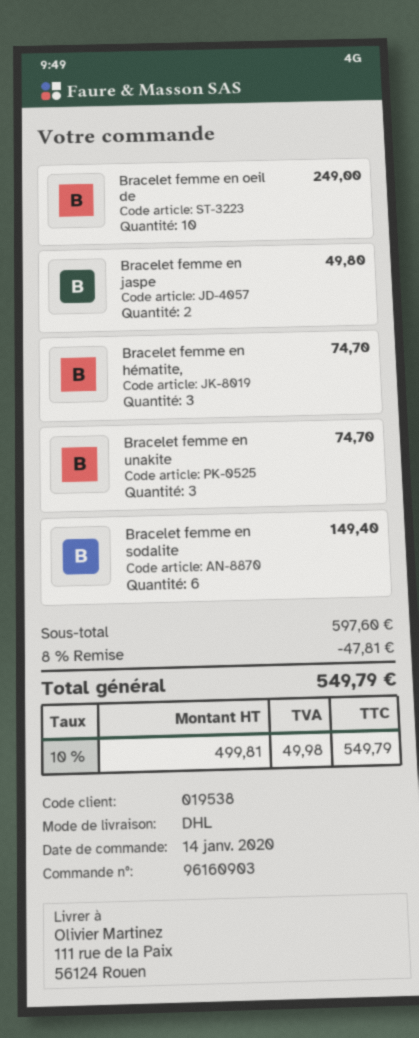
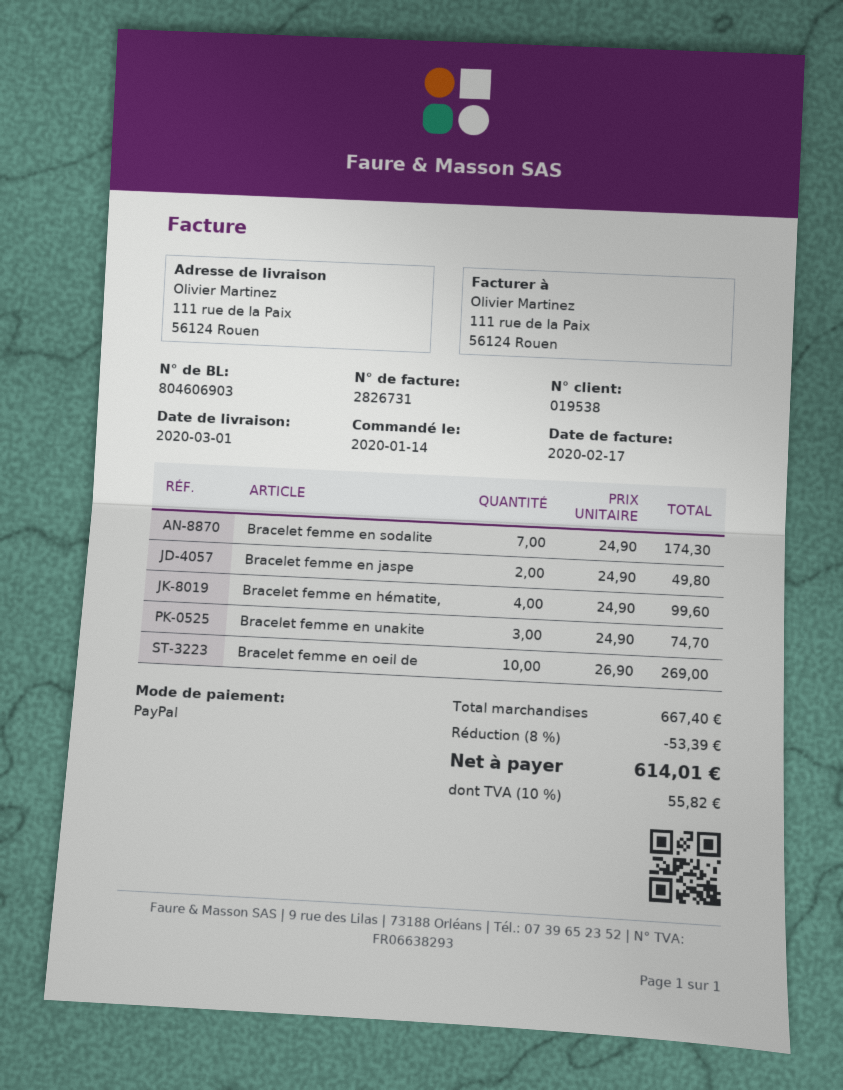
Bracelet femme en oeil de: 10 for 249.00 -> 10 for 269.00
Bracelet femme en hématite,: 3 for 74.70 -> 4 for 99.60
Bracelet femme en sodalite: 6 for 149.40 -> 7 for 174.30
subtotal: 597.60 -> 667.40
discount: 8% = 47.81 -> 8% = 53.39
tax: 10% = 49.98 -> 10% = 55.82
total: 549.79 -> 614.01

